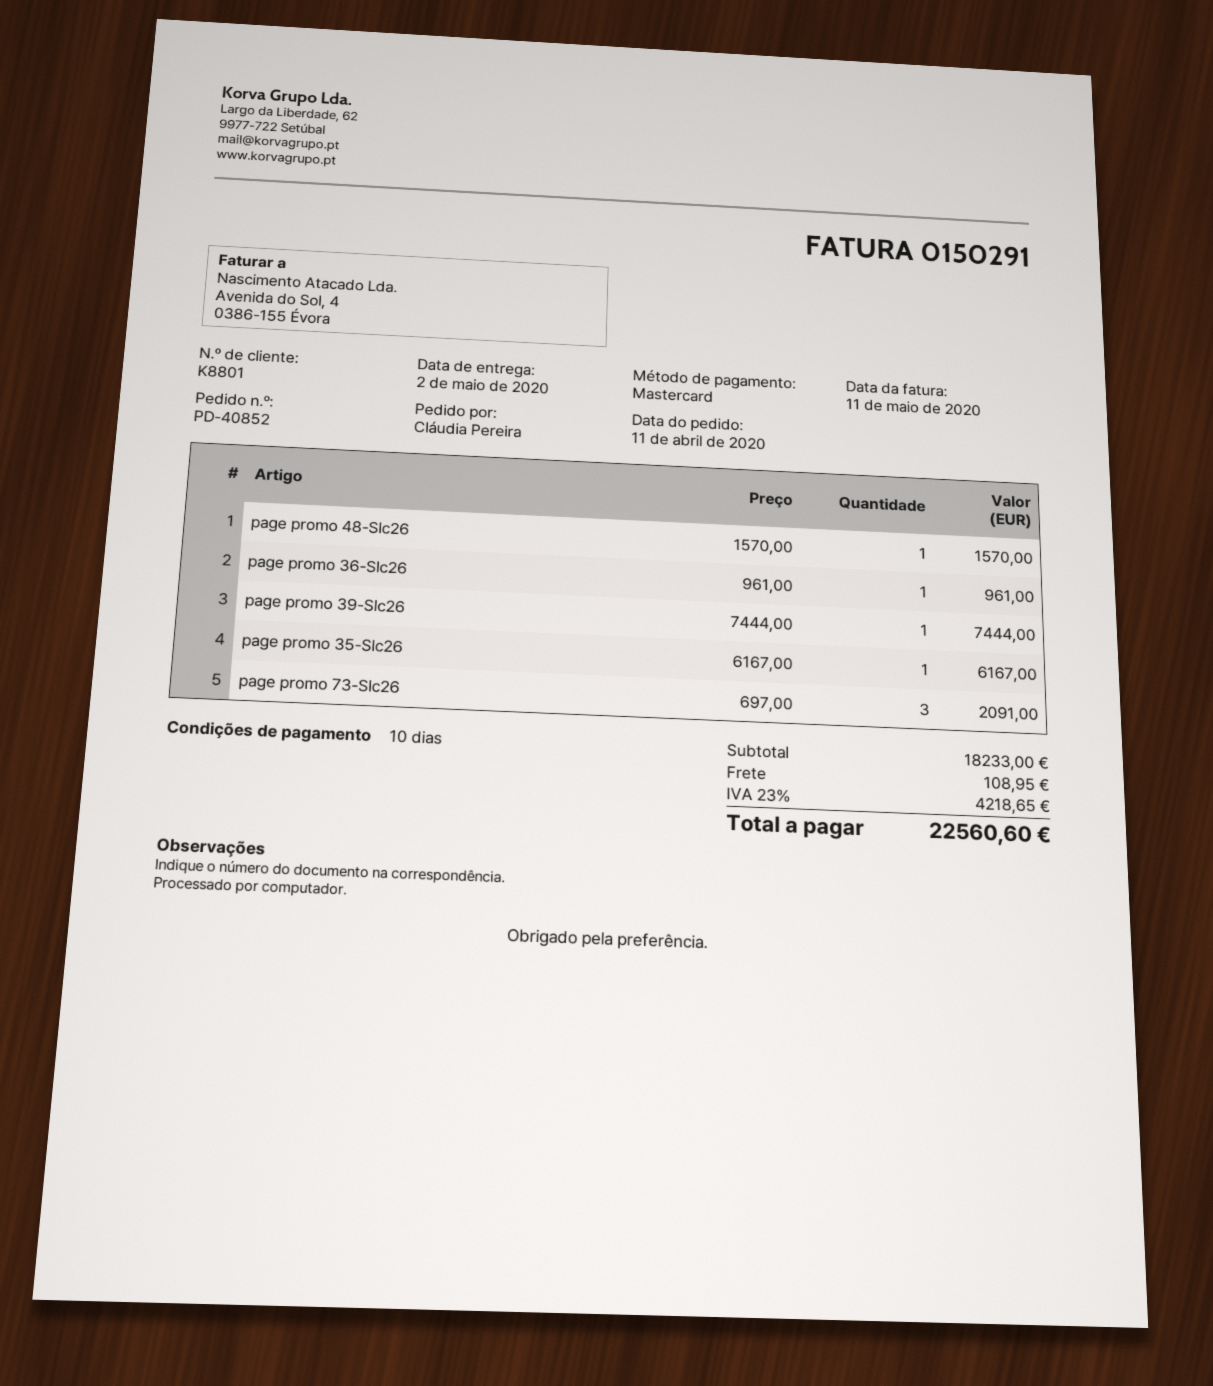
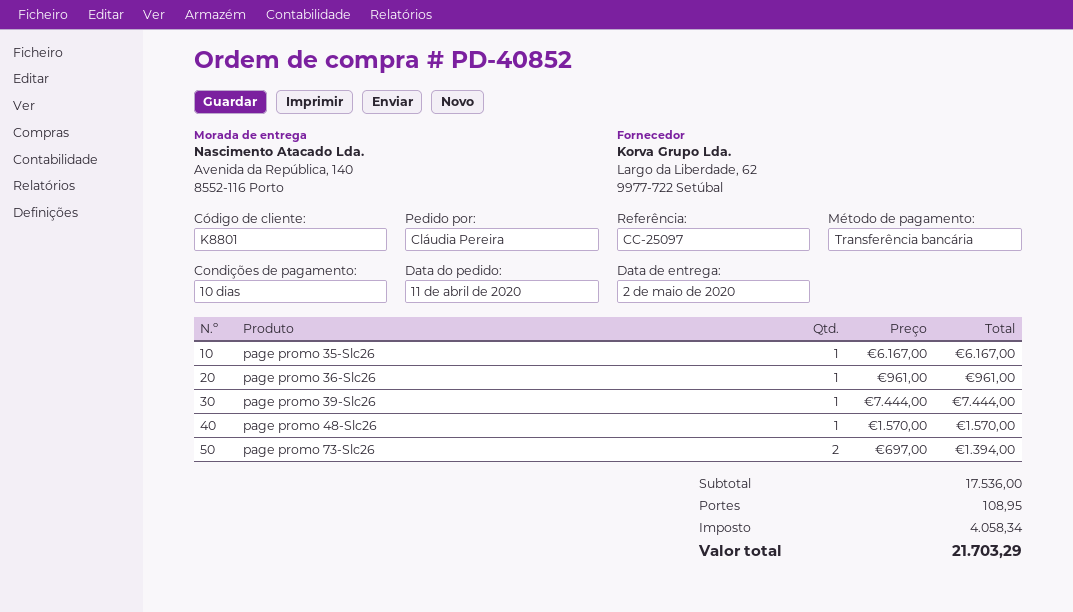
payment method: Mastercard -> bank transfer
page promo 73-Slc26: 3 x 697.00 = 2091.00 -> 2 x 697.00 = 1394.00
subtotal: 18233.00 -> 17536.00
tax: 4218.65 -> 4058.34
total: 22560.60 -> 21703.29

